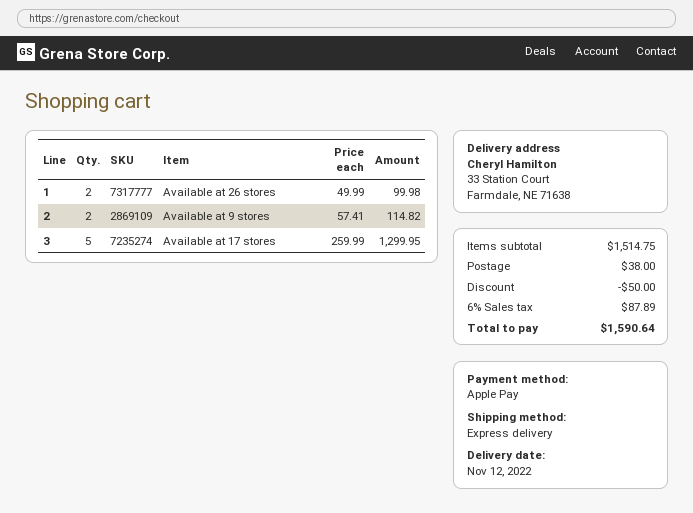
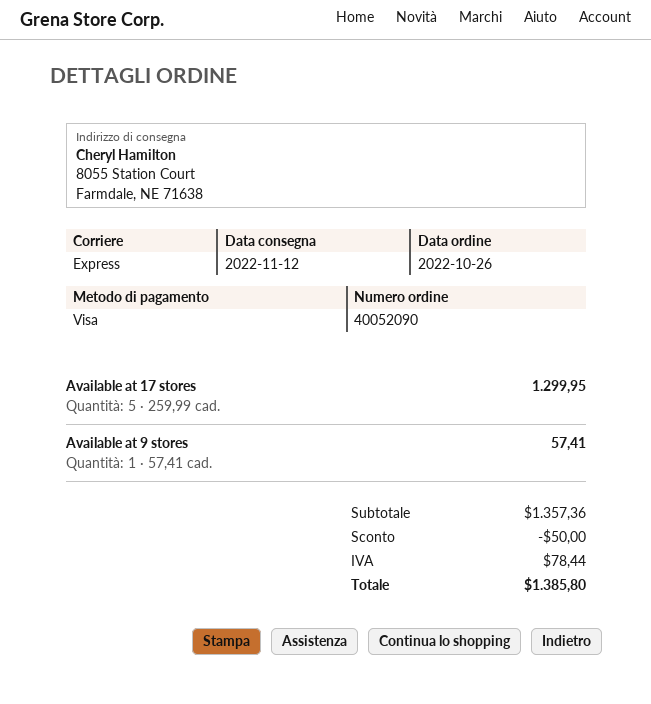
payment method: Apple Pay -> Visa
ship to: 33 Station Court, Farmdale, NE 71638 -> 8055 Station Court, Farmdale, NE 71638
Available at 26 stores: 2 x 49.99 = 99.98 -> none
Available at 9 stores: 2 x 57.41 = 114.82 -> 1 x 57.41 = 57.41
subtotal: 1514.75 -> 1357.36
shipping: 38.00 -> none
tax: 87.89 -> 78.44
total: 1590.64 -> 1385.80

